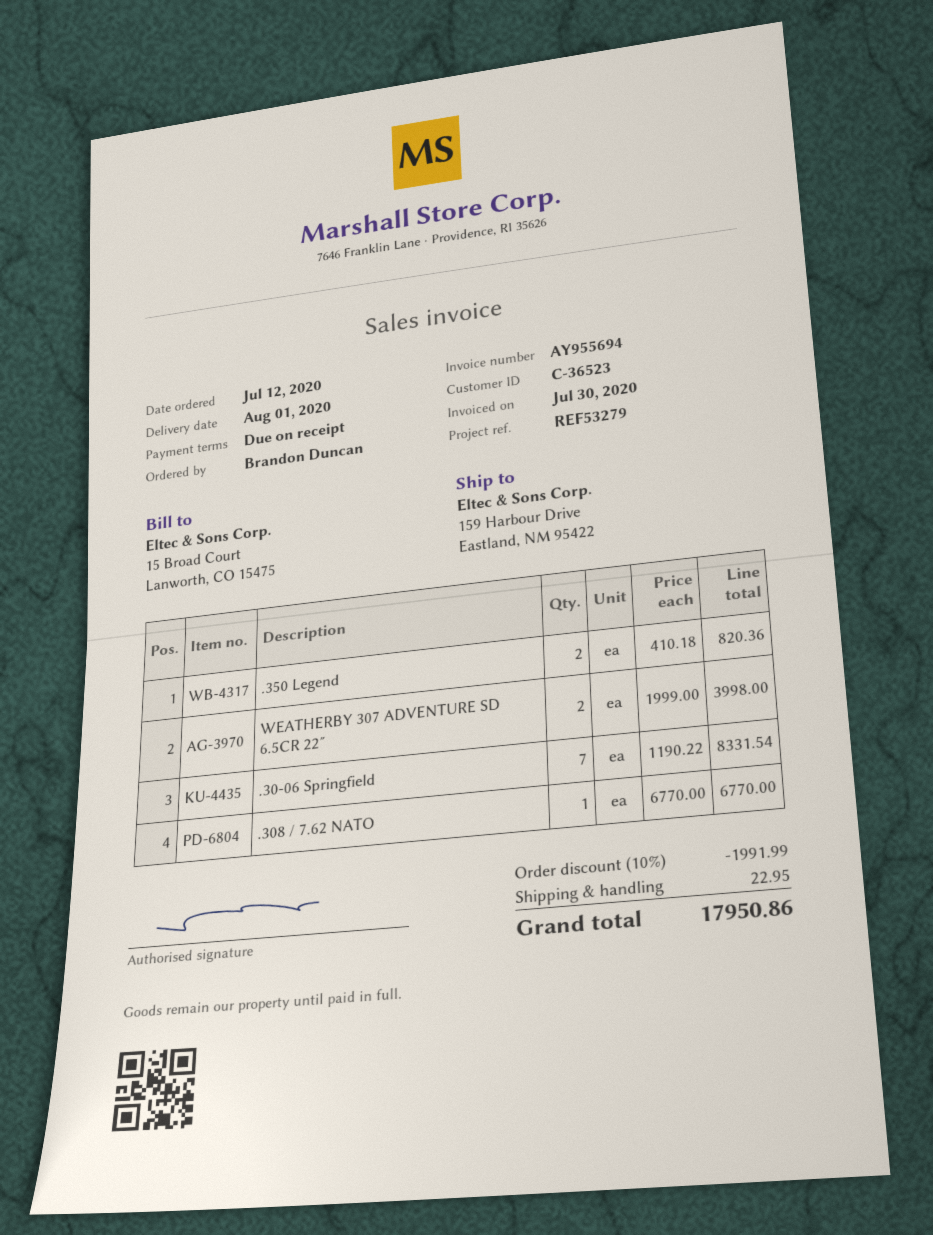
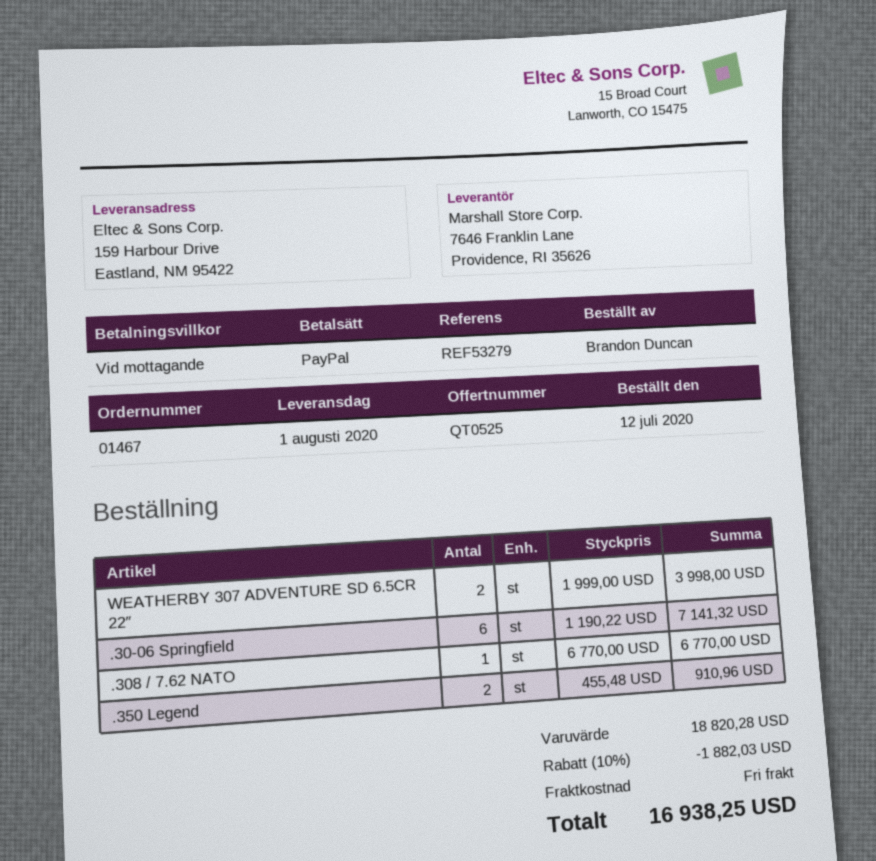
.350 Legend: 2 x 410.18 = 820.36 -> 2 x 455.48 = 910.96
.30-06 Springfield: 7 x 1190.22 = 8331.54 -> 6 x 1190.22 = 7141.32
discount: 10% = 1991.99 -> 10% = 1882.03
shipping: 22.95 -> 0.00
total: 17950.86 -> 16938.25

